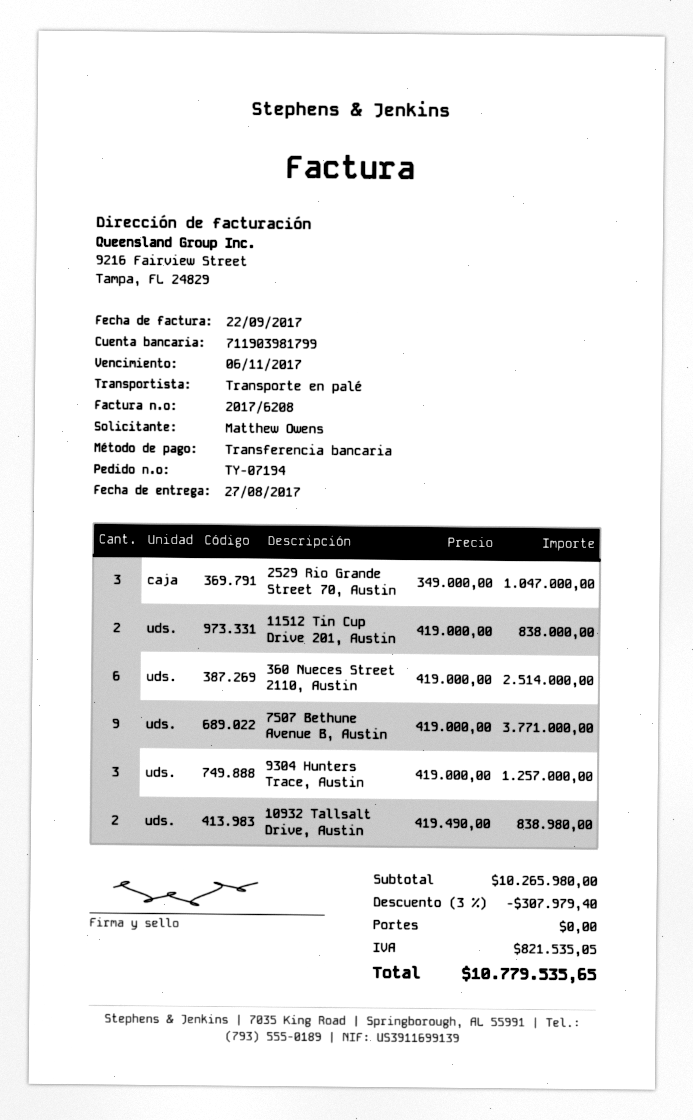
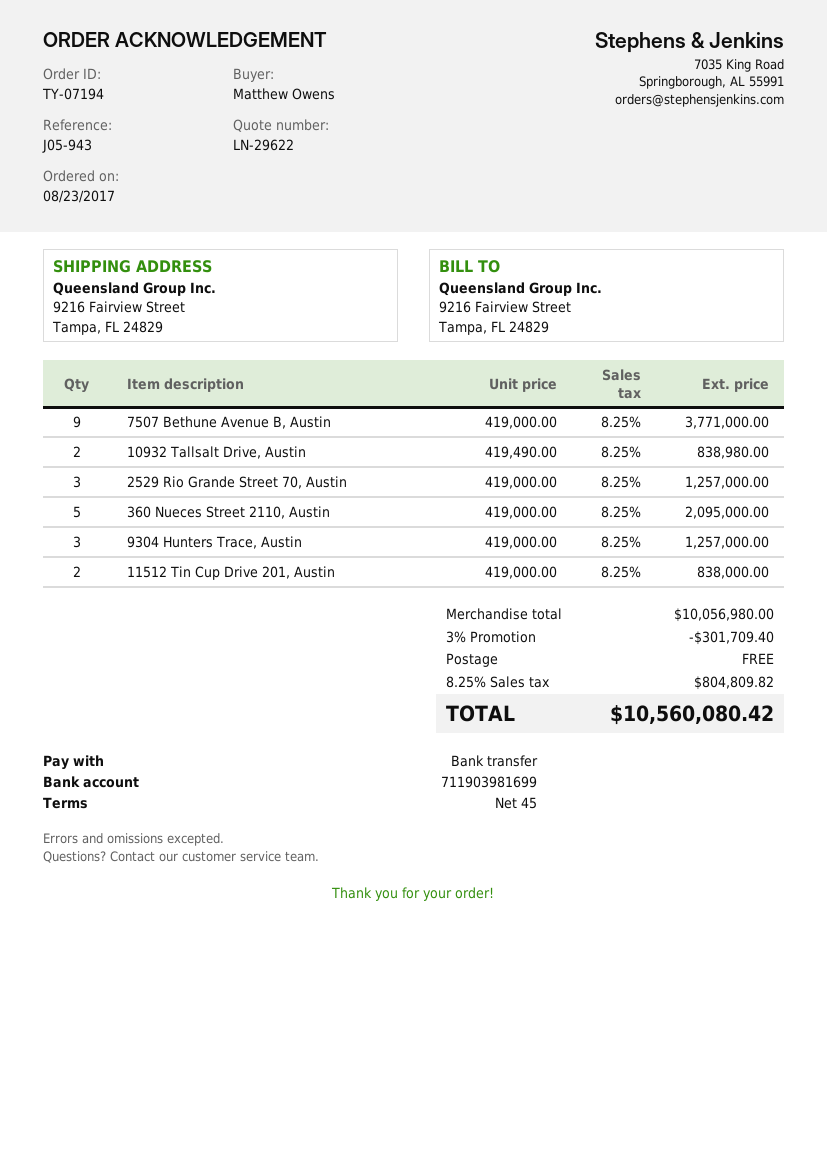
bank account: 711903981799 -> 711903981699
2529 Rio Grande Street 70, Austin: 3 x 349000.00 = 1047000.00 -> 3 x 419000.00 = 1257000.00
360 Nueces Street 2110, Austin: 6 x 419000.00 = 2514000.00 -> 5 x 419000.00 = 2095000.00
subtotal: 10265980.00 -> 10056980.00
discount: 3% = 307979.40 -> 3% = 301709.40
tax: 821535.05 -> 804809.82
total: 10779535.65 -> 10560080.42

